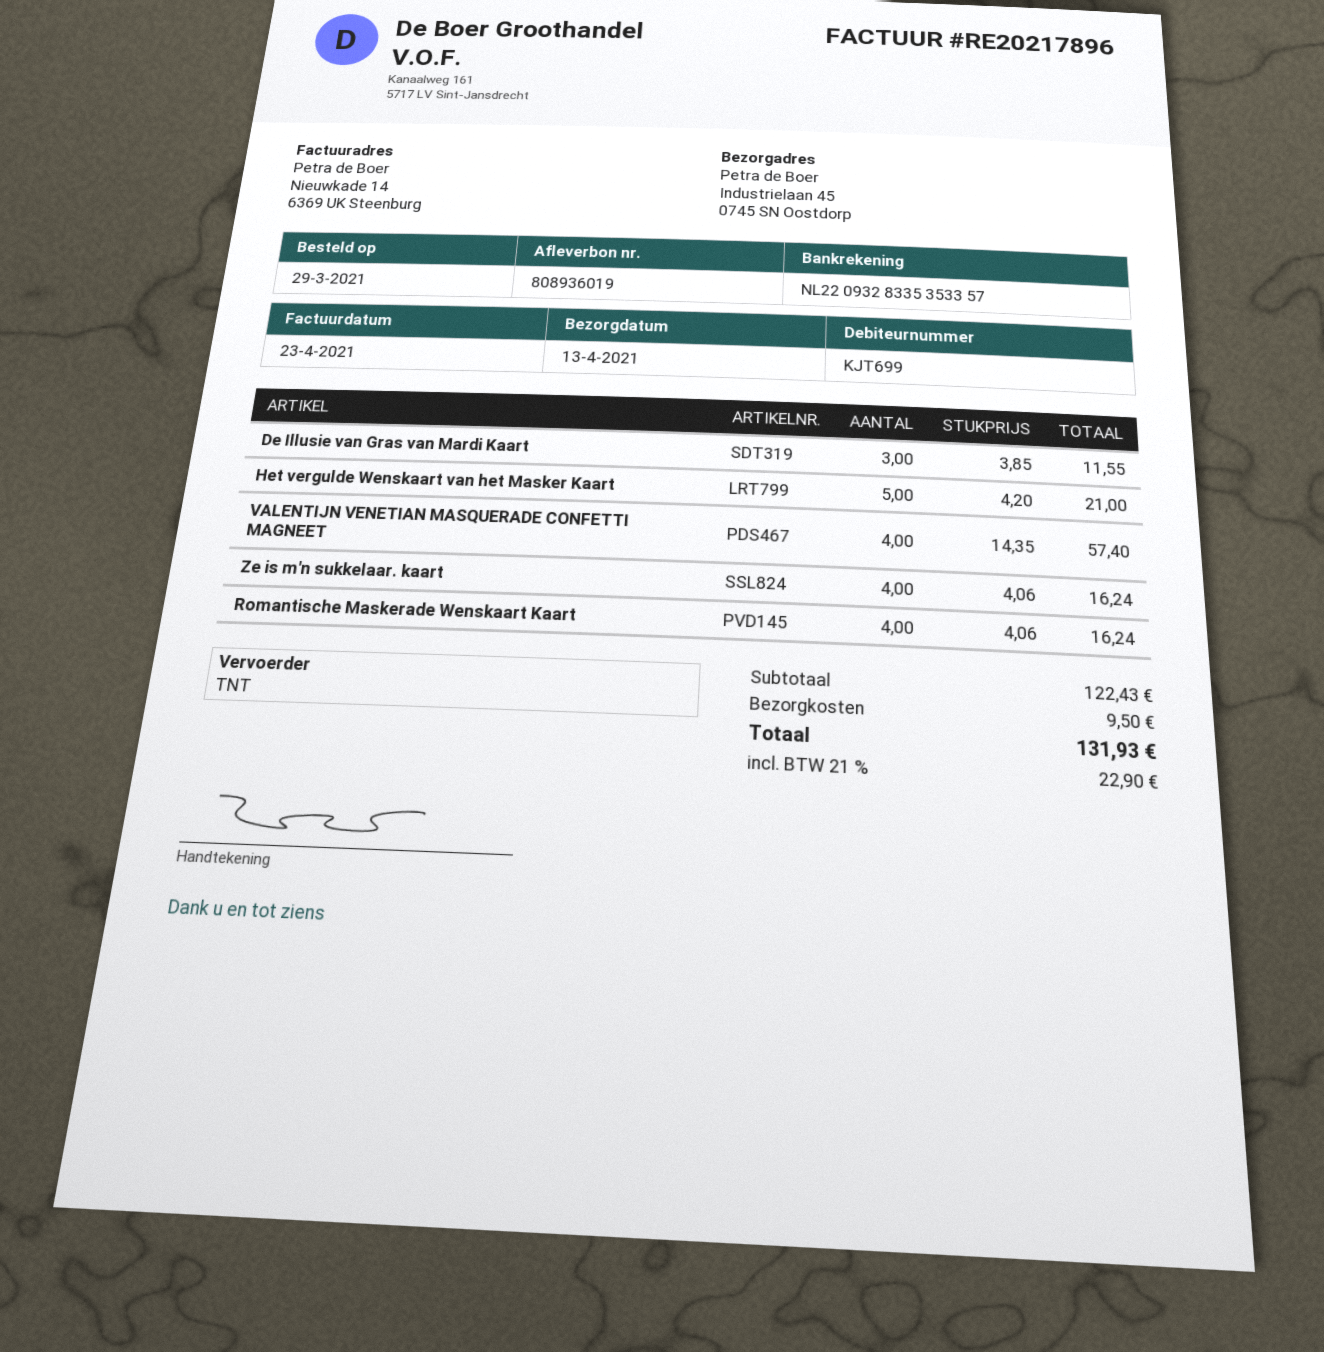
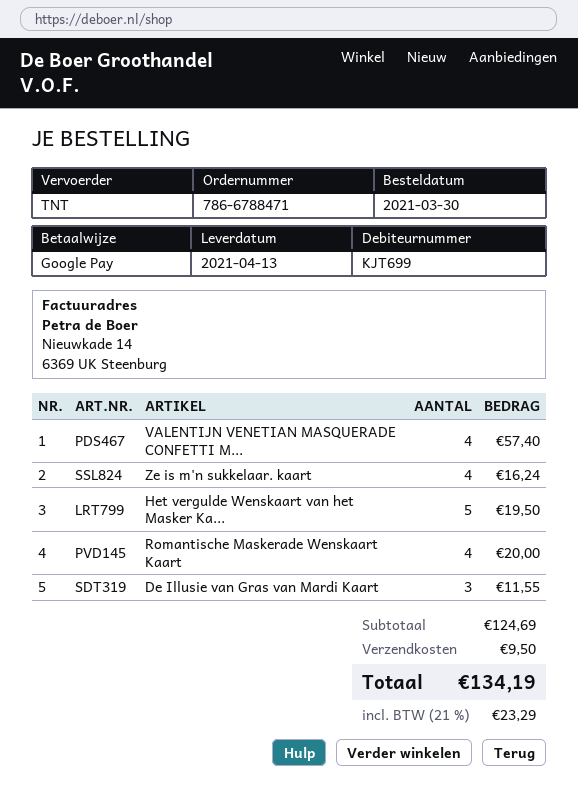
order date: 2021-03-29 -> 2021-03-30
Het vergulde Wenskaart van het Masker Kaart: 5 for 21.00 -> 5 for 19.50
Romantische Maskerade Wenskaart Kaart: 4 for 16.24 -> 4 for 20.00
subtotal: 122.43 -> 124.69
tax: 21% = 22.90 -> 21% = 23.29
total: 131.93 -> 134.19

